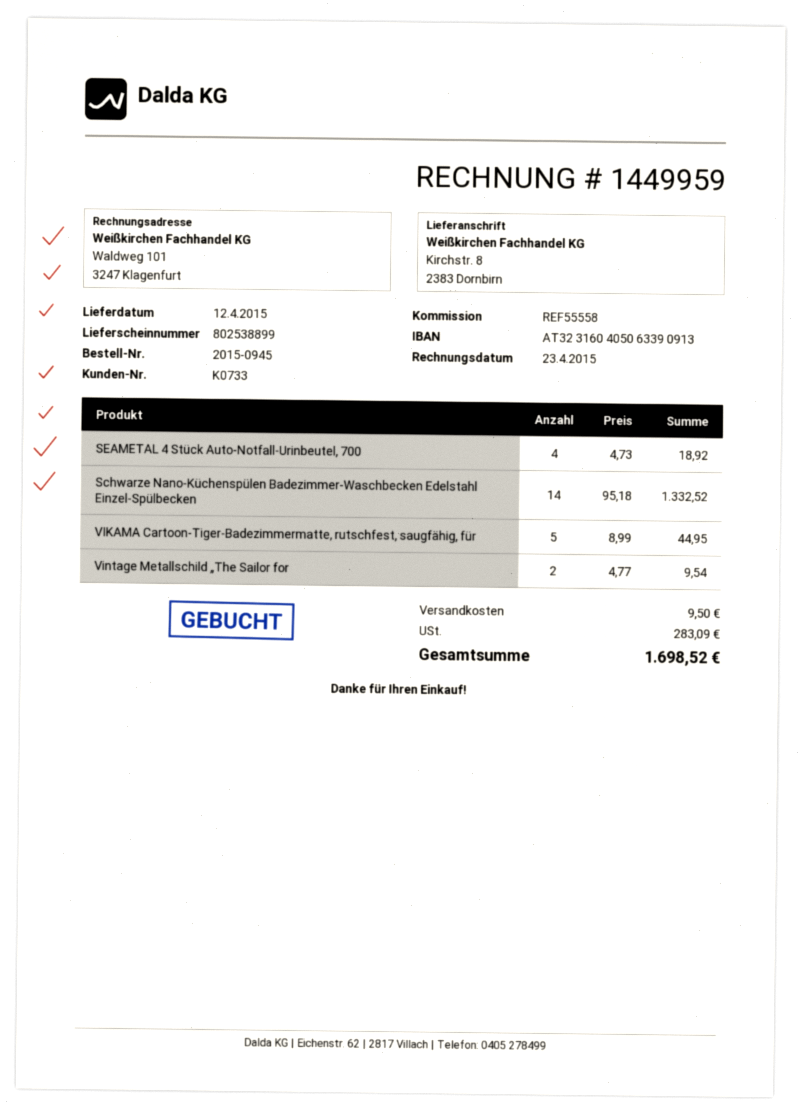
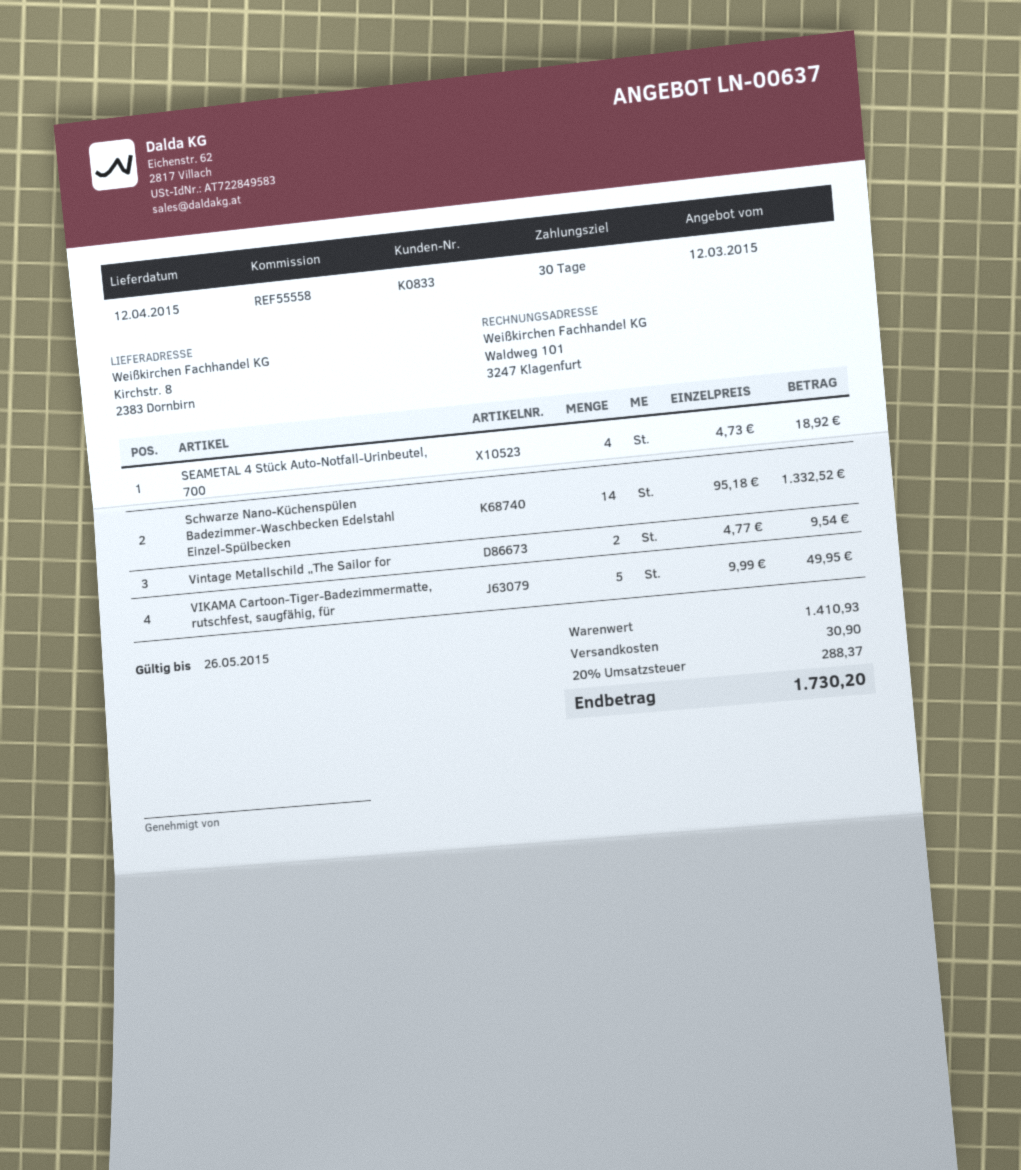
customer number: K0733 -> K0833
VIKAMA Cartoon-Tiger-Badezimmermatte, rutschfest, saugfähig, für: 5 x 8.99 = 44.95 -> 5 x 9.99 = 49.95
shipping: 9.50 -> 30.90
tax: 283.09 -> 288.37
total: 1698.52 -> 1730.20

